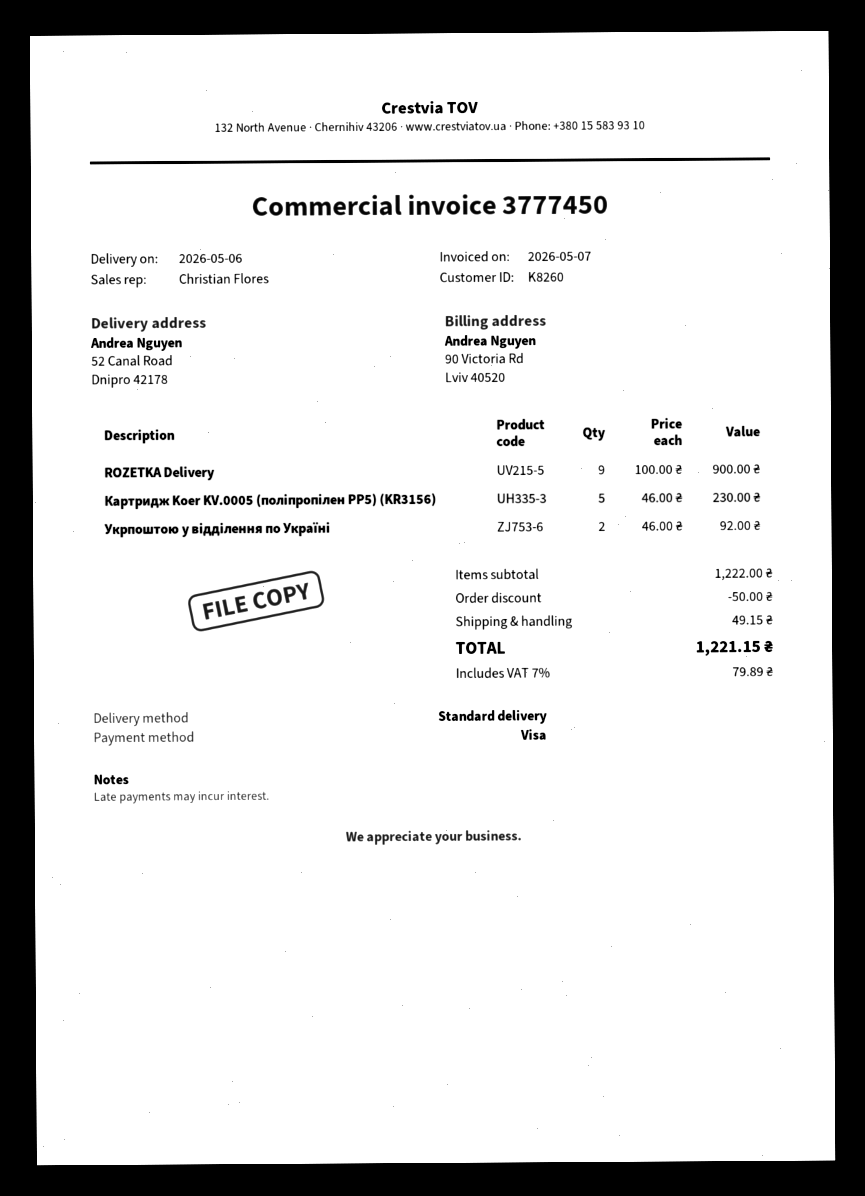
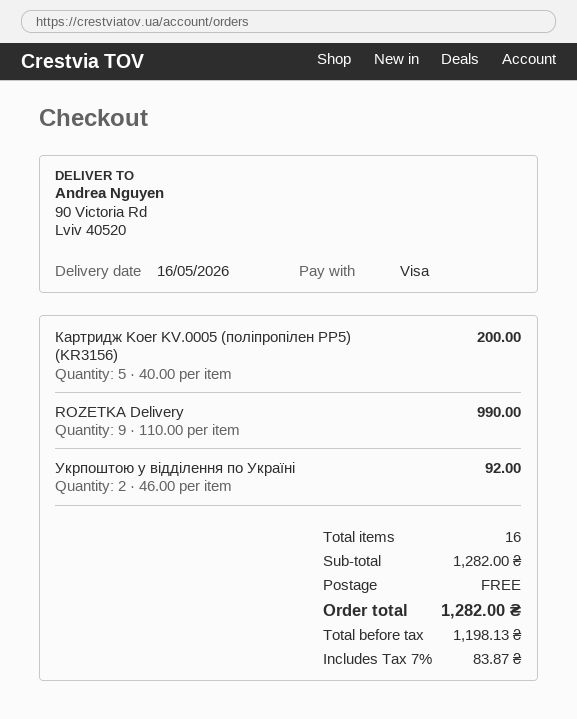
delivery date: 2026-05-06 -> 2026-05-16
ship to: 52 Canal Road, Dnipro 42178 -> 90 Victoria Rd, Lviv 40520
ROZETKA Delivery: 9 x 100.00 = 900.00 -> 9 x 110.00 = 990.00
Картридж Koer KV.0005 (поліпропілен PP5) (KR3156): 5 x 46.00 = 230.00 -> 5 x 40.00 = 200.00
subtotal: 1222.00 -> 1282.00
discount: 50.00 -> none
shipping: 49.15 -> 0.00
tax: 7% = 79.89 -> 7% = 83.87
total: 1221.15 -> 1282.00

